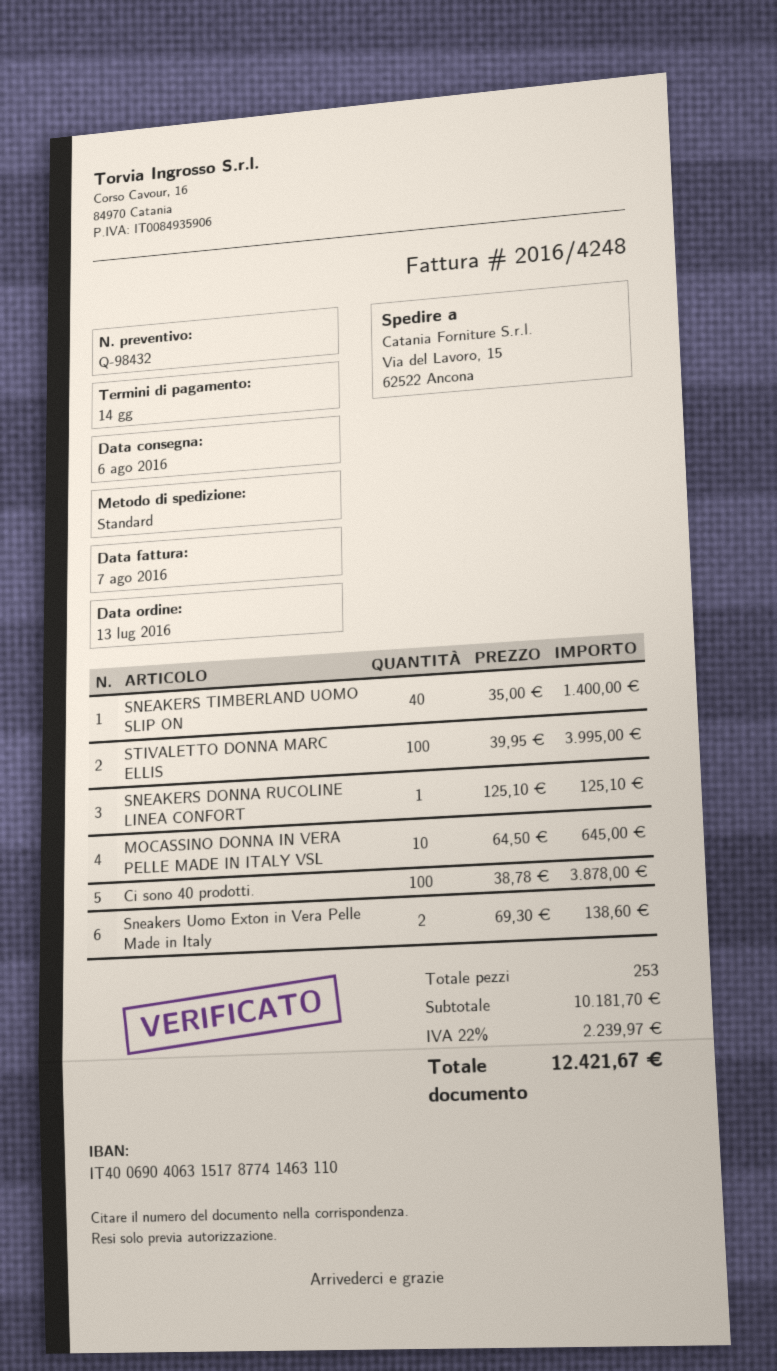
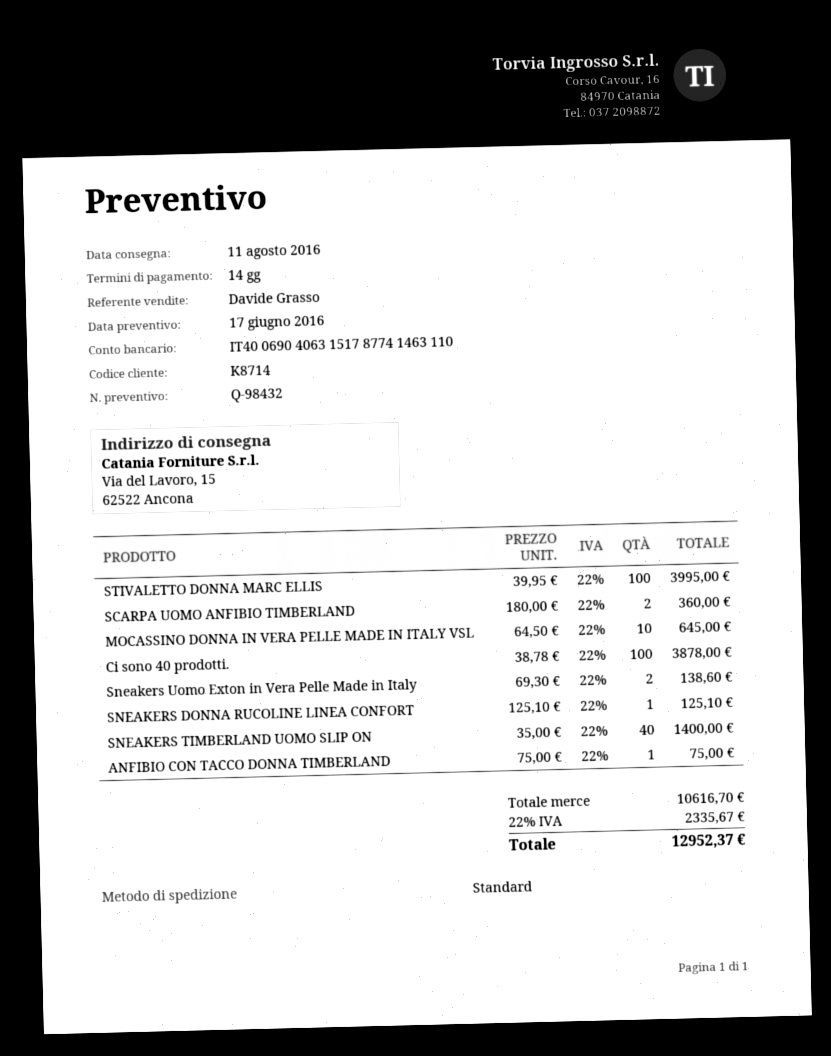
delivery date: 2016-08-06 -> 2016-08-11
SCARPA UOMO ANFIBIO TIMBERLAND: none -> 2 x 180.00 = 360.00
ANFIBIO CON TACCO DONNA TIMBERLAND: none -> 1 x 75.00 = 75.00
subtotal: 10181.70 -> 10616.70
tax: 22% = 2239.97 -> 22% = 2335.67
total: 12421.67 -> 12952.37

